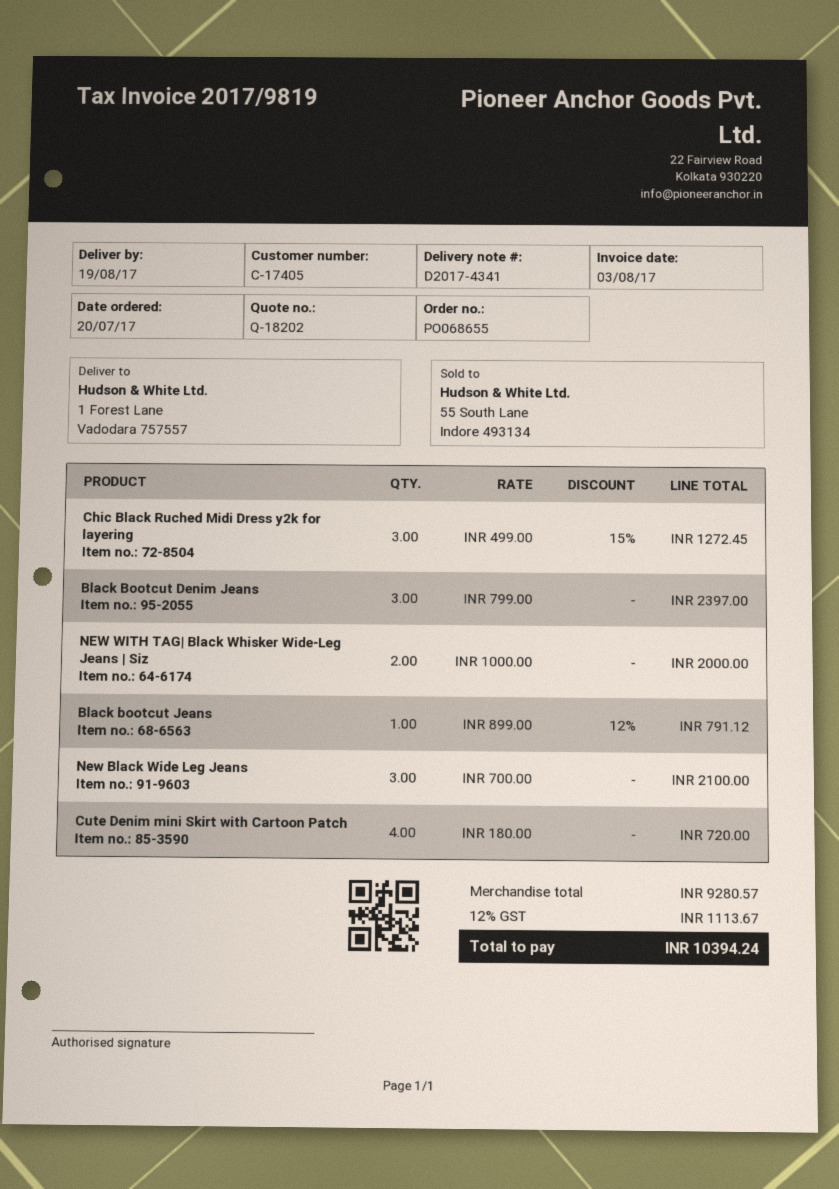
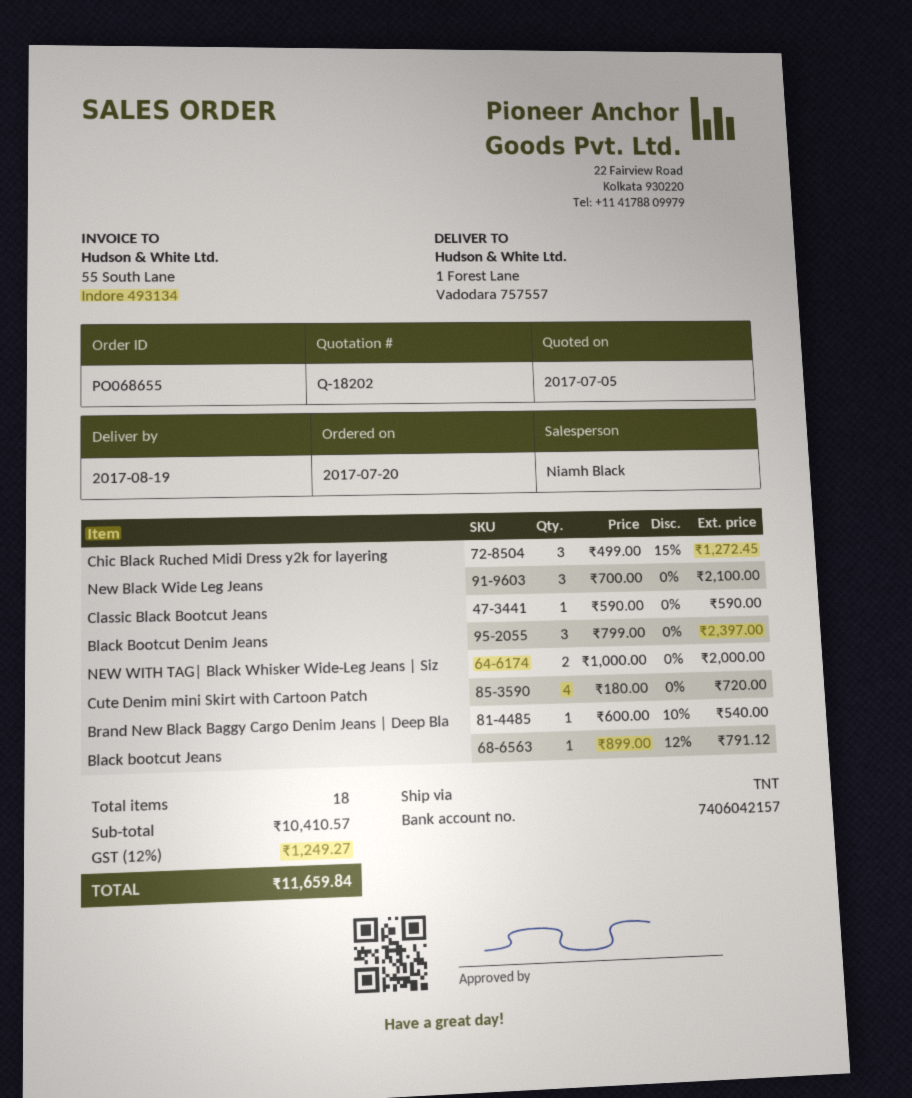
Classic Black Bootcut Jeans: none -> 1 x 590.00 = 590.00
Brand New Black Baggy Cargo Denim Jeans | Deep Bla: none -> 1 x 600.00 - 10% = 540.00
subtotal: 9280.57 -> 10410.57
tax: 12% = 1113.67 -> 12% = 1249.27
total: 10394.24 -> 11659.84

